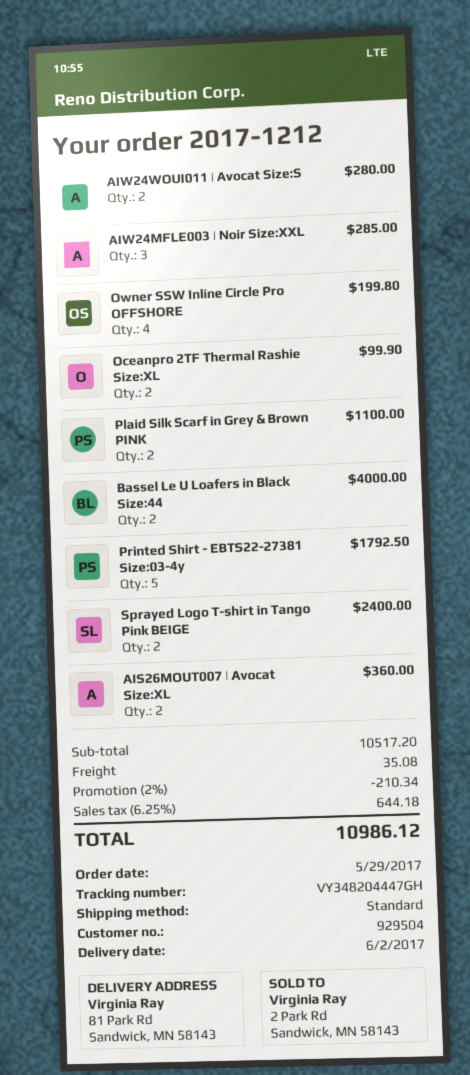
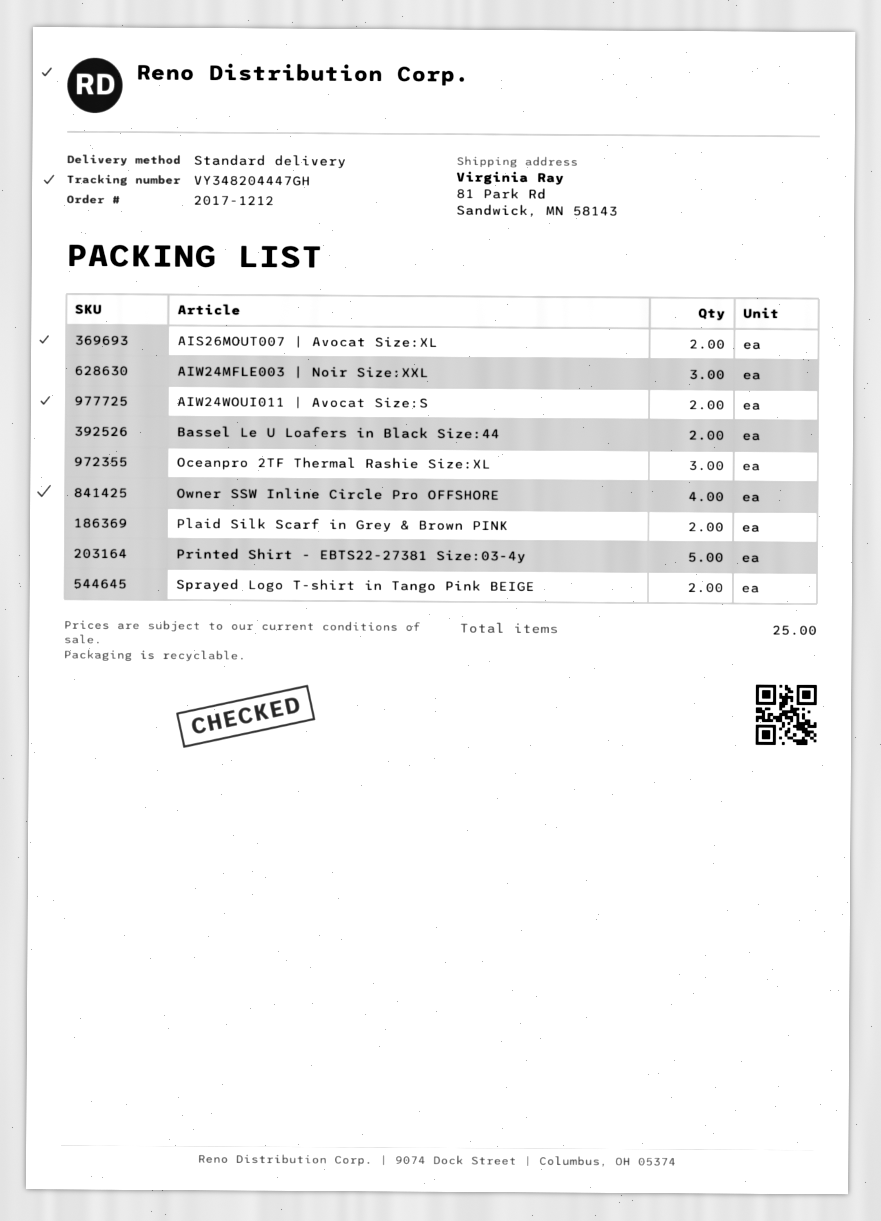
Oceanpro 2TF Thermal Rashie Size:XL: 2 -> 3

